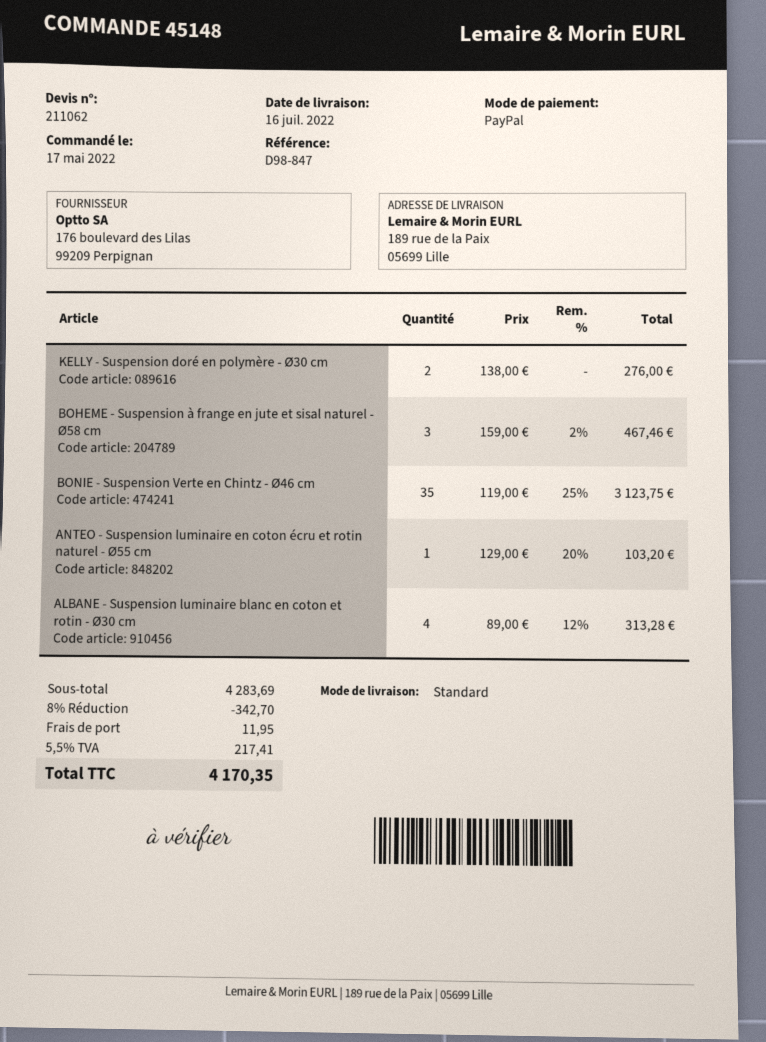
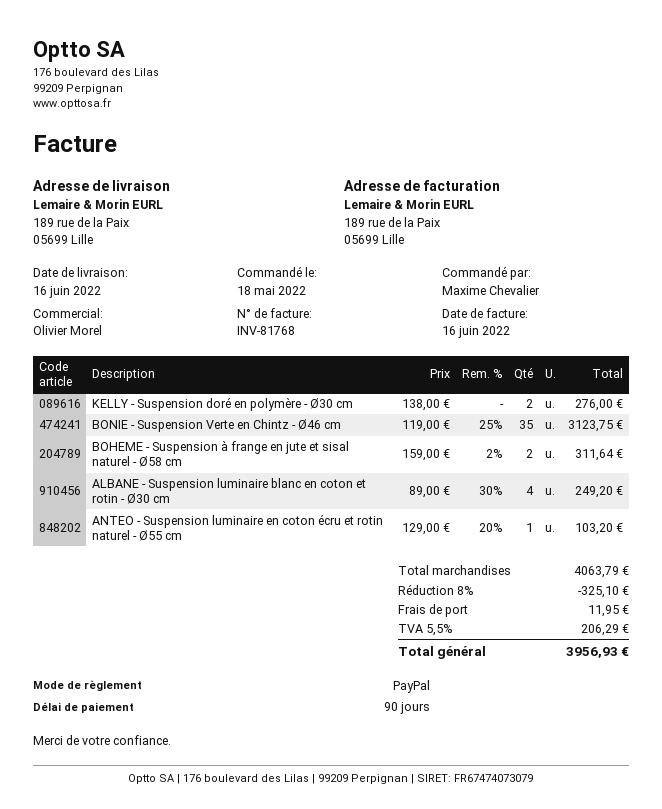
order date: 2022-05-17 -> 2022-05-18
delivery date: 2022-07-16 -> 2022-06-16
BOHEME - Suspension à frange en jute et sisal naturel - Ø58 cm: 3 x 159.00 - 2% = 467.46 -> 2 x 159.00 - 2% = 311.64
ALBANE - Suspension luminaire blanc en coton et rotin - Ø30 cm: 4 x 89.00 - 12% = 313.28 -> 4 x 89.00 - 30% = 249.20
subtotal: 4283.69 -> 4063.79
discount: 8% = 342.70 -> 8% = 325.10
tax: 5.5% = 217.41 -> 5.5% = 206.29
total: 4170.35 -> 3956.93

